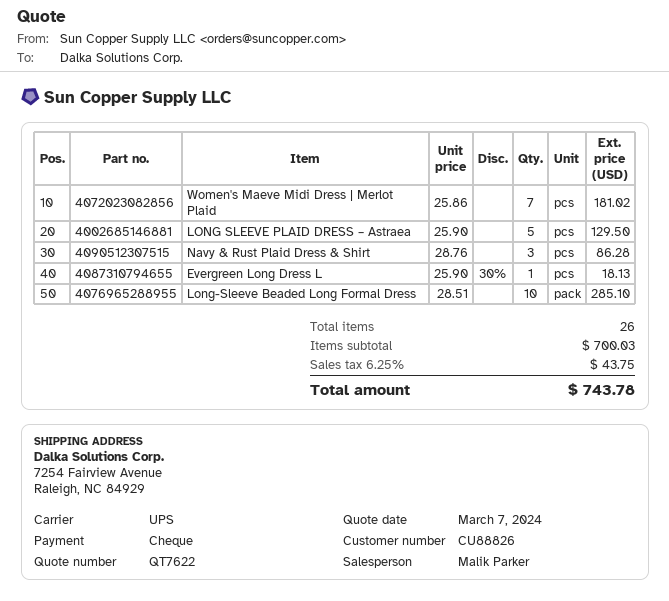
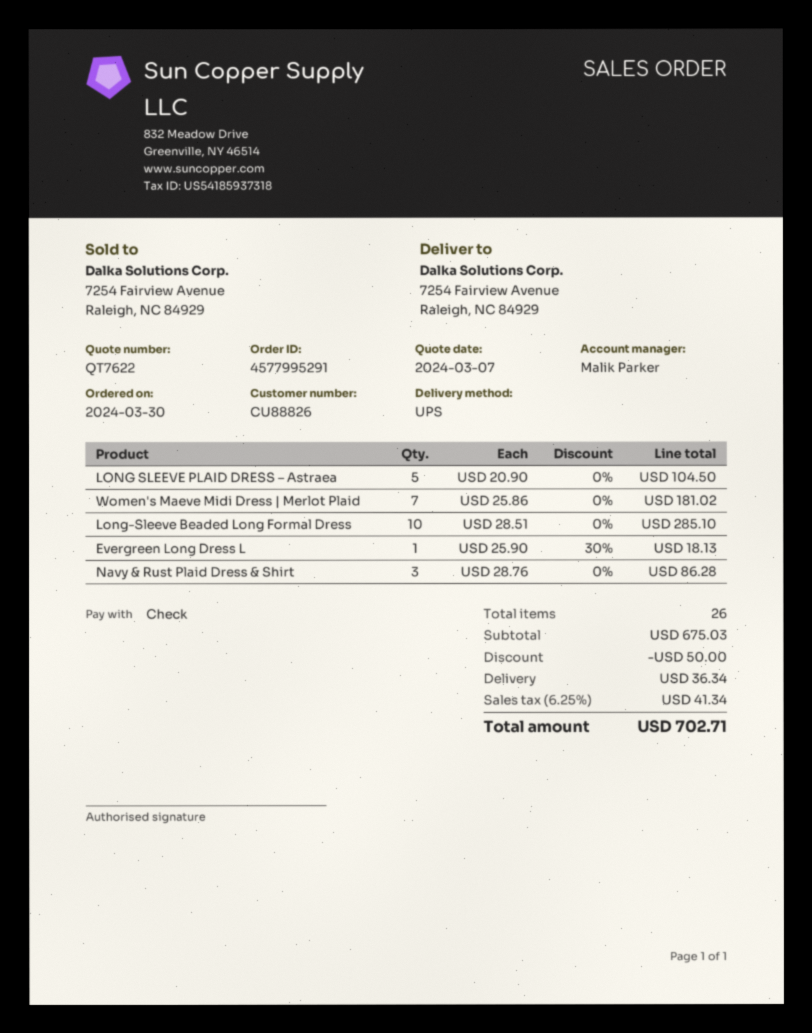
LONG SLEEVE PLAID DRESS – Astraea: 5 x 25.90 = 129.50 -> 5 x 20.90 = 104.50
subtotal: 700.03 -> 675.03
discount: none -> 50.00
shipping: none -> 36.34
tax: 6.25% = 43.75 -> 6.25% = 41.34
total: 743.78 -> 702.71

